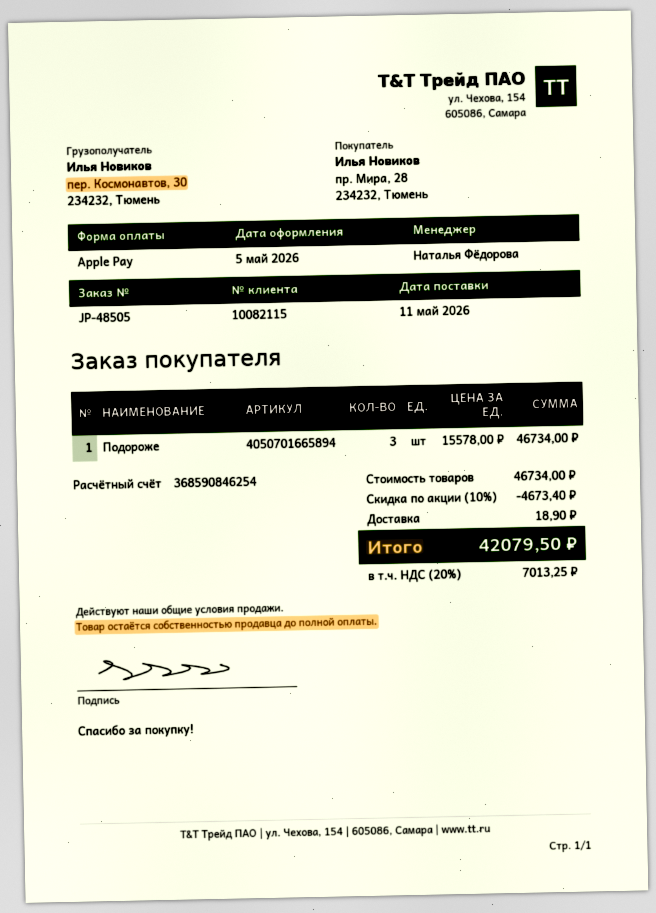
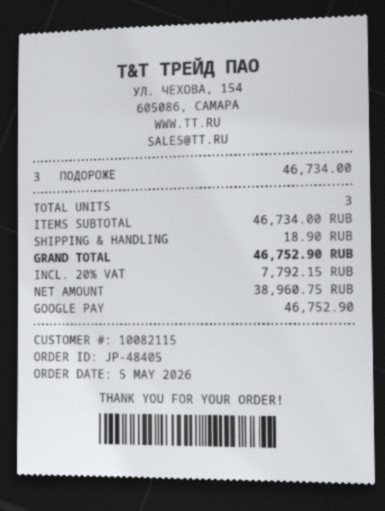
order number: JP-48505 -> JP-48405
payment method: Apple Pay -> Google Pay
discount: 10% = 4673.40 -> none
tax: 20% = 7013.25 -> 20% = 7792.15
total: 42079.50 -> 46752.90

